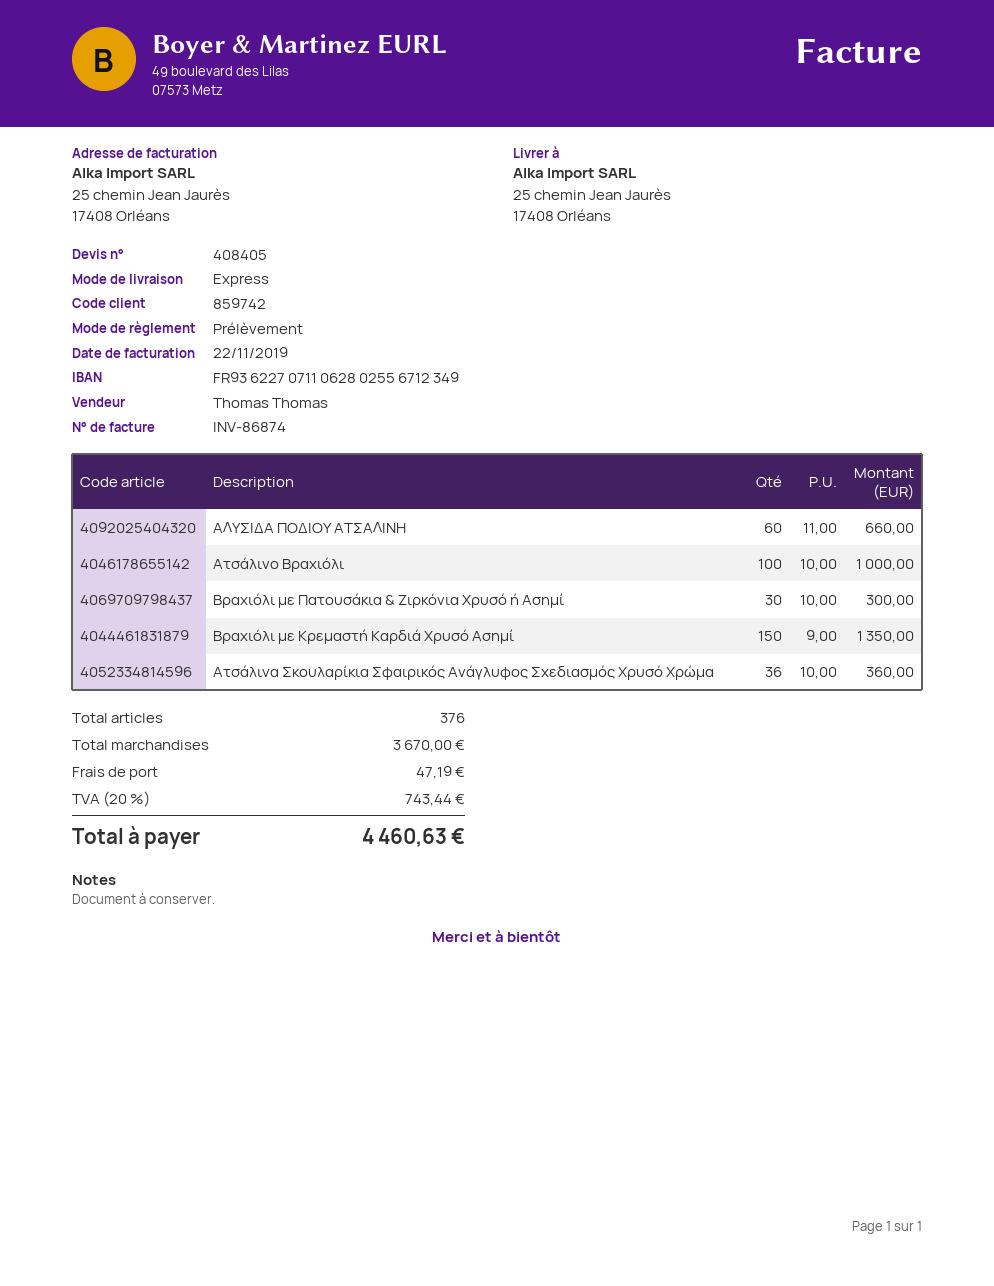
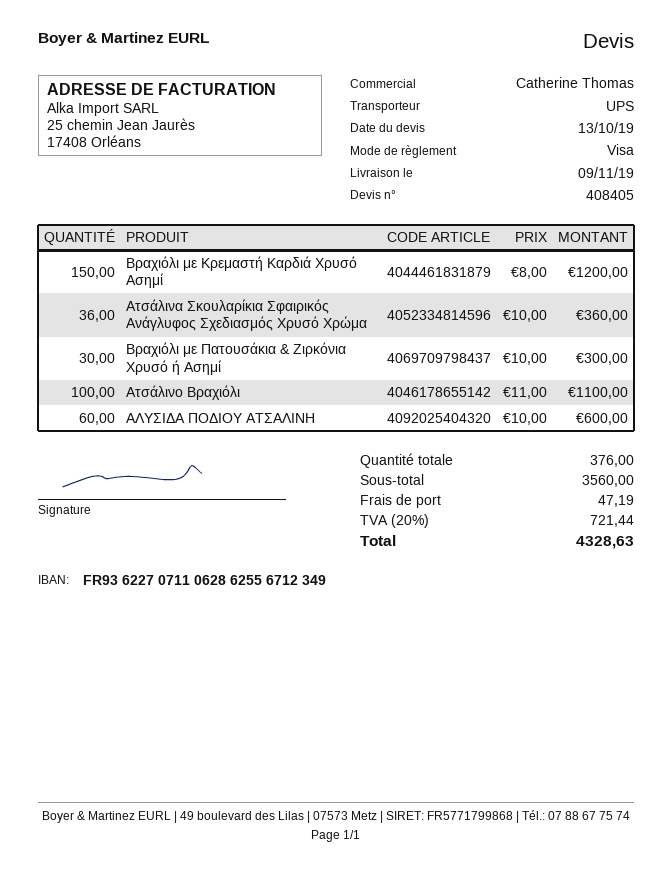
sales rep: Thomas Thomas -> Catherine Thomas
payment method: direct debit -> Visa
bank account: FR9362270711062802556712349 -> FR9362270711062862556712349
shipping method: express -> UPS
ΑΛΥΣΙΔΑ ΠΟΔΙΟΥ ΑΤΣΑΛΙΝΗ: 60 x 11.00 = 660.00 -> 60 x 10.00 = 600.00
Ατσάλινο Βραχιόλι: 100 x 10.00 = 1000.00 -> 100 x 11.00 = 1100.00
Βραχιόλι με Κρεμαστή Καρδιά Χρυσό Ασημί: 150 x 9.00 = 1350.00 -> 150 x 8.00 = 1200.00
subtotal: 3670.00 -> 3560.00
tax: 20% = 743.44 -> 20% = 721.44
total: 4460.63 -> 4328.63

